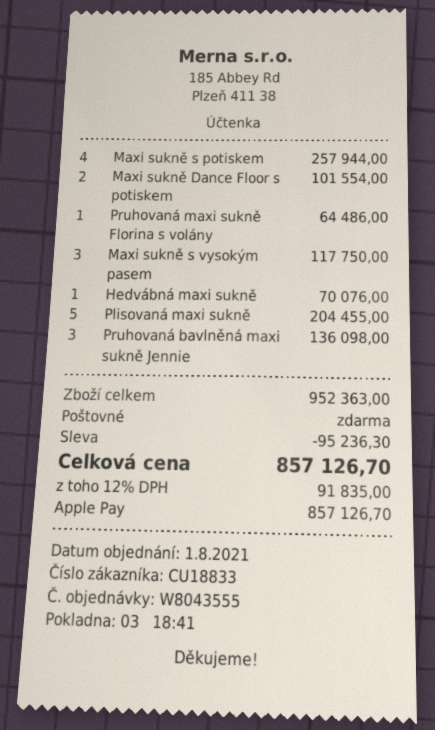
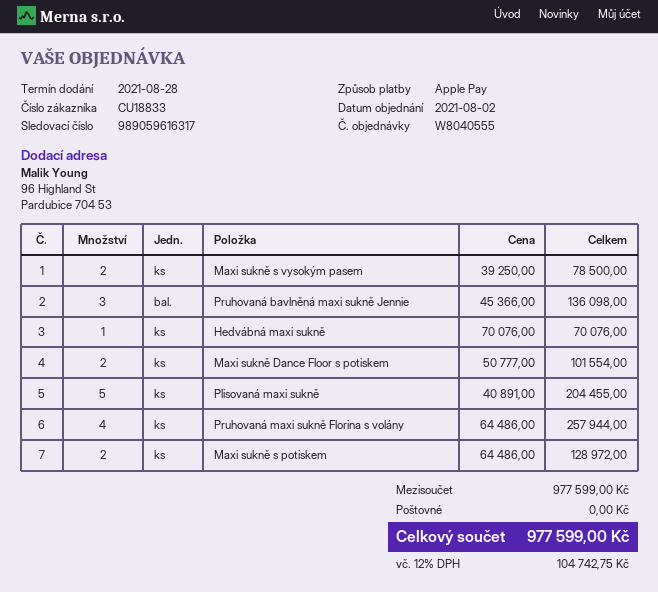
order number: W8043555 -> W8040555
order date: 2021-08-01 -> 2021-08-02
Maxi sukně s potiskem: 4 for 257944.00 -> 2 for 128972.00
Pruhovaná maxi sukně Florina s volány: 1 for 64486.00 -> 4 for 257944.00
Maxi sukně s vysokým pasem: 3 for 117750.00 -> 2 for 78500.00
subtotal: 952363.00 -> 977599.00
discount: 95236.30 -> none
tax: 12% = 91835.00 -> 12% = 104742.75
total: 857126.70 -> 977599.00

